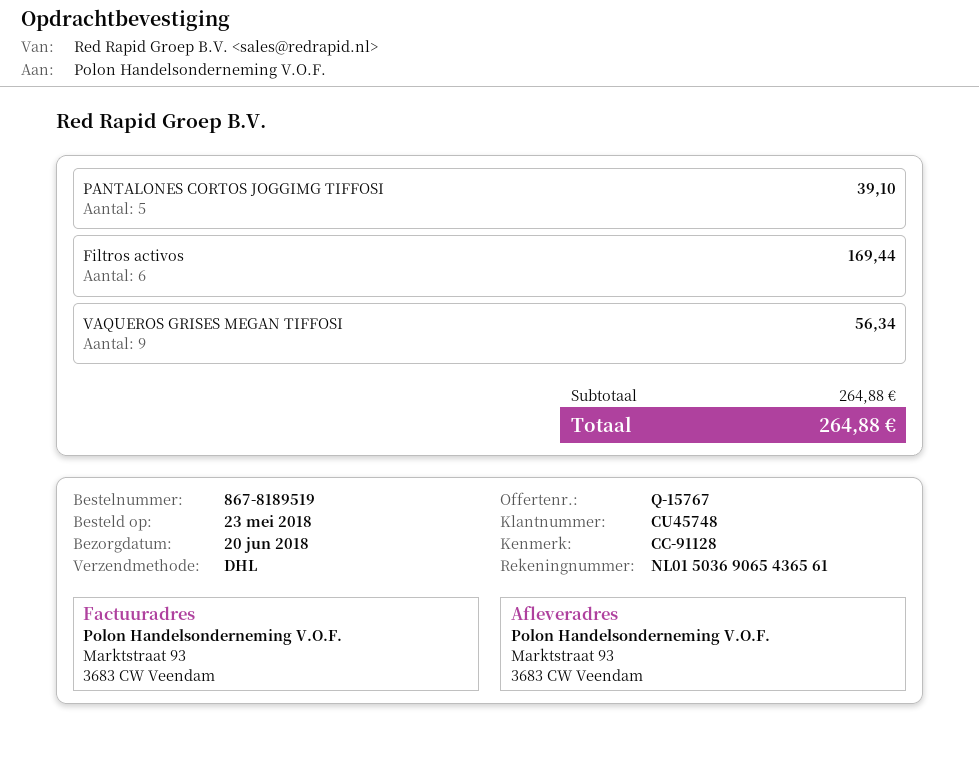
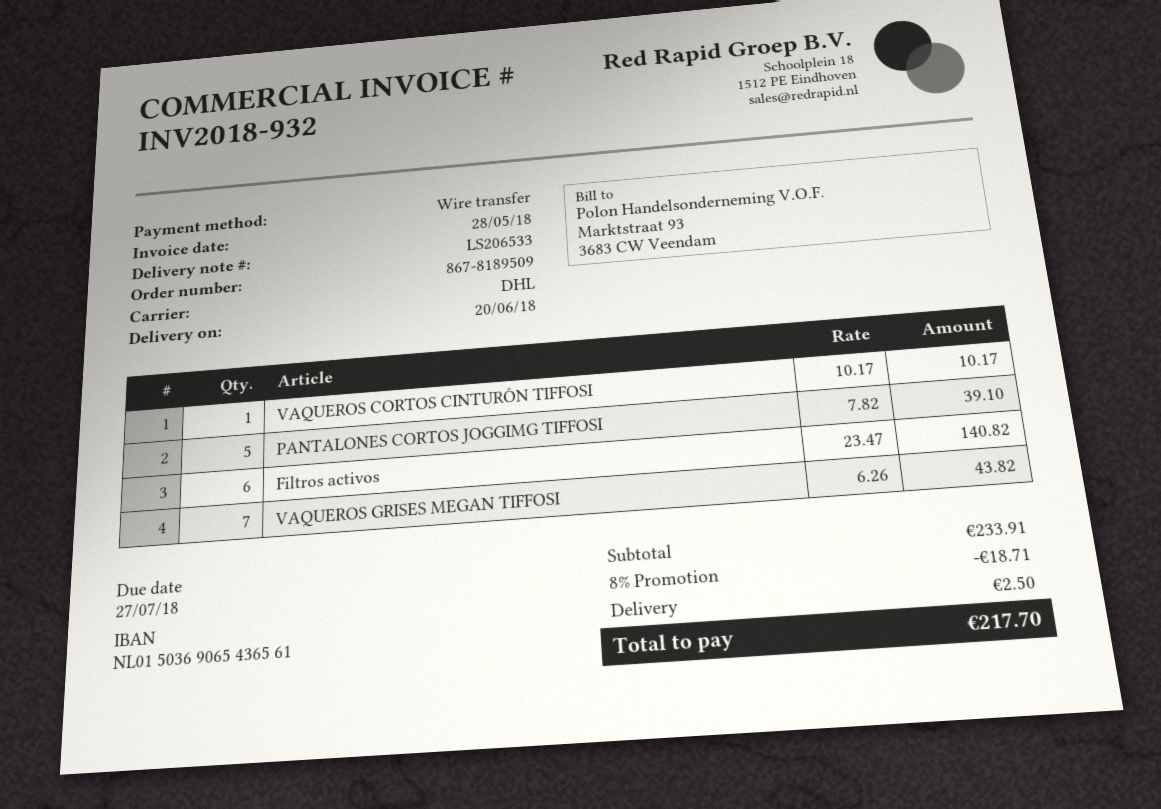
order number: 867-8189519 -> 867-8189509
Filtros activos: 6 for 169.44 -> 6 for 140.82
VAQUEROS GRISES MEGAN TIFFOSI: 9 for 56.34 -> 7 for 43.82
VAQUEROS CORTOS CINTURÓN TIFFOSI: none -> 1 for 10.17
subtotal: 264.88 -> 233.91
discount: none -> 8% = 18.71
shipping: none -> 2.50
total: 264.88 -> 217.70

